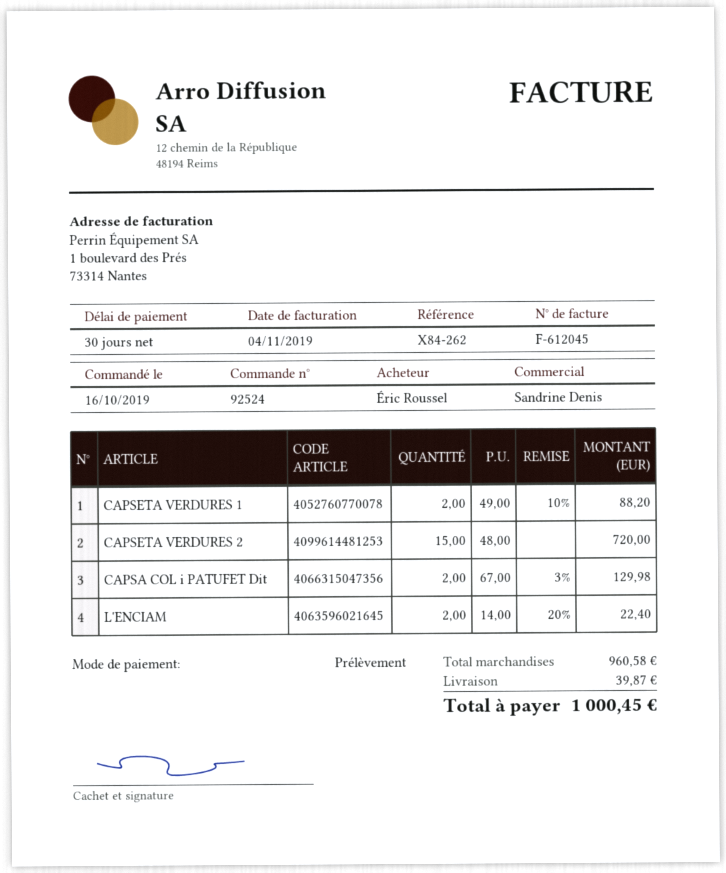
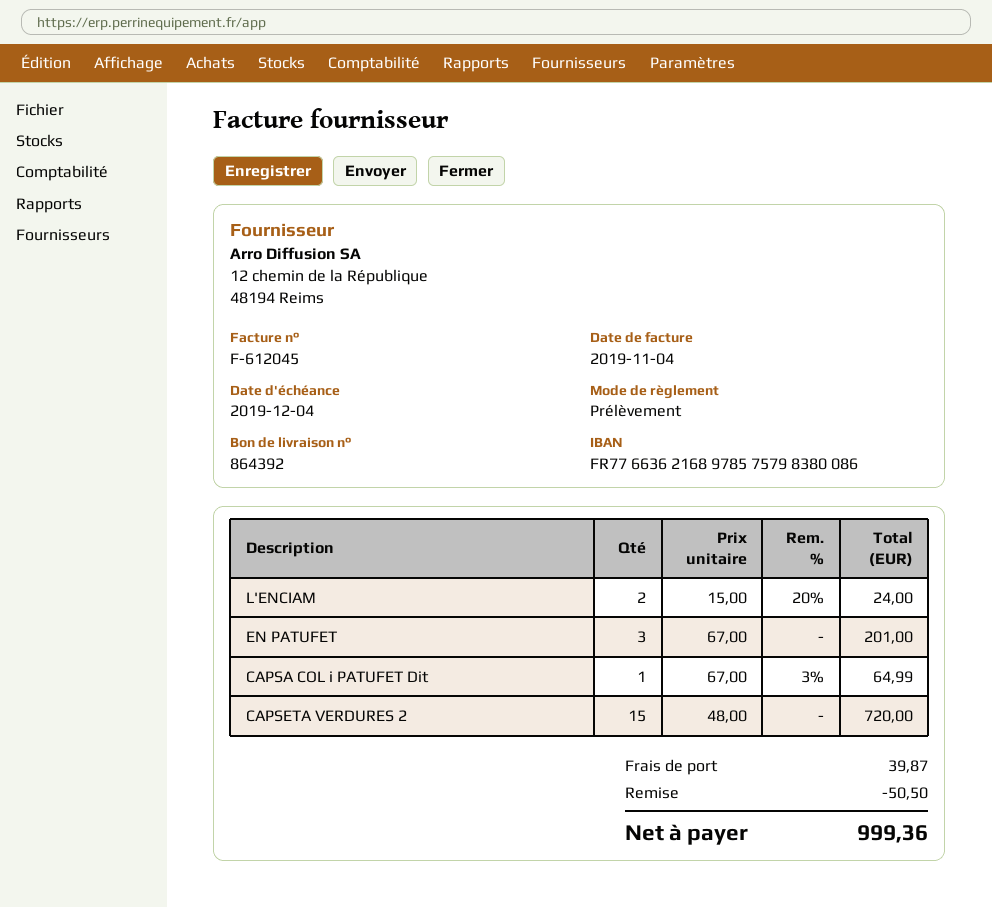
CAPSETA VERDURES 1: 2 x 49.00 - 10% = 88.20 -> none
CAPSA COL i PATUFET Dit: 2 x 67.00 - 3% = 129.98 -> 1 x 67.00 - 3% = 64.99
L'ENCIAM: 2 x 14.00 - 20% = 22.40 -> 2 x 15.00 - 20% = 24.00
EN PATUFET: none -> 3 x 67.00 = 201.00
discount: none -> 50.50
total: 1000.45 -> 999.36

